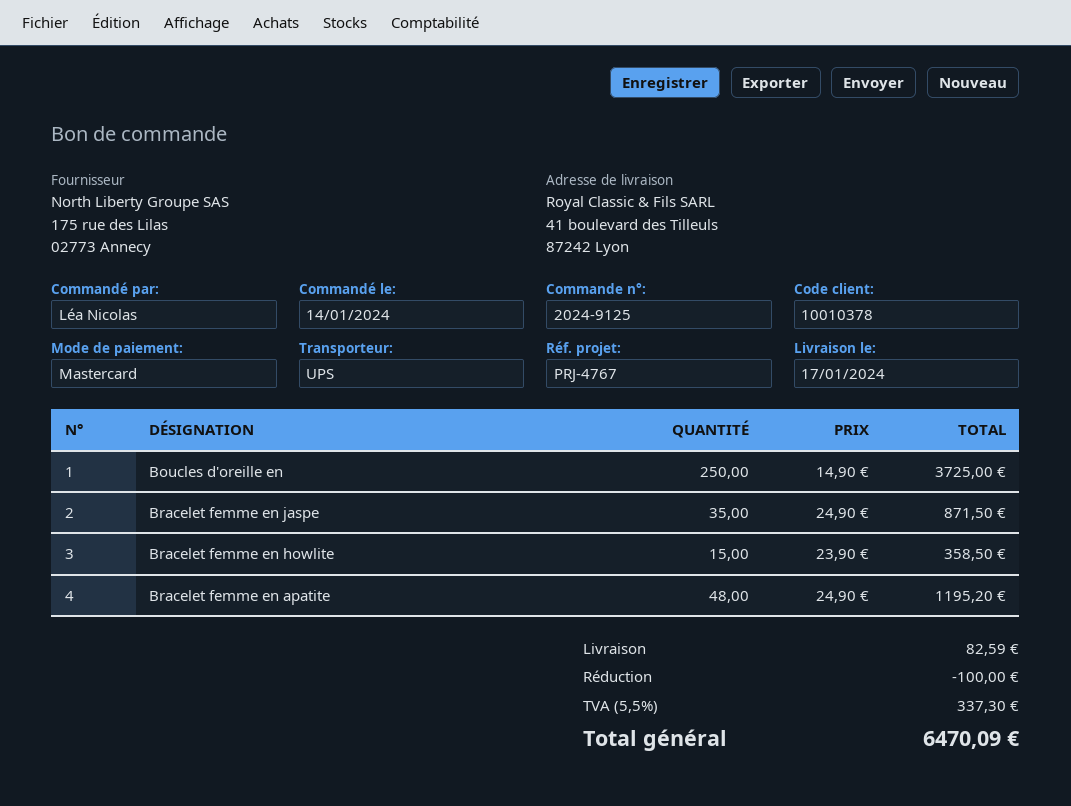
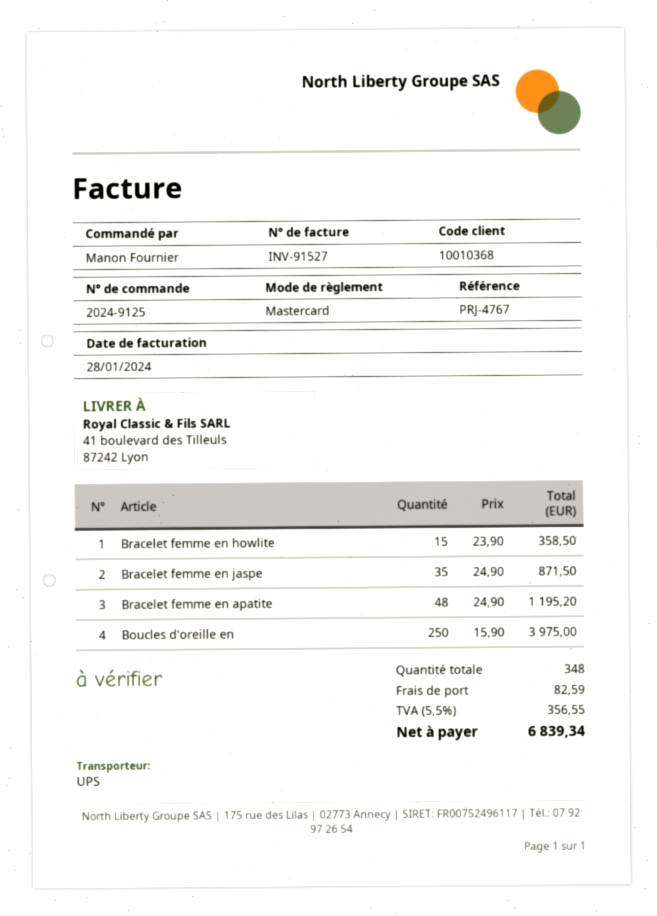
customer number: 10010378 -> 10010368
ordered by: Léa Nicolas -> Manon Fournier
Boucles d'oreille en: 250 x 14.90 = 3725.00 -> 250 x 15.90 = 3975.00
discount: 100.00 -> none
tax: 5.5% = 337.30 -> 5.5% = 356.55
total: 6470.09 -> 6839.34

